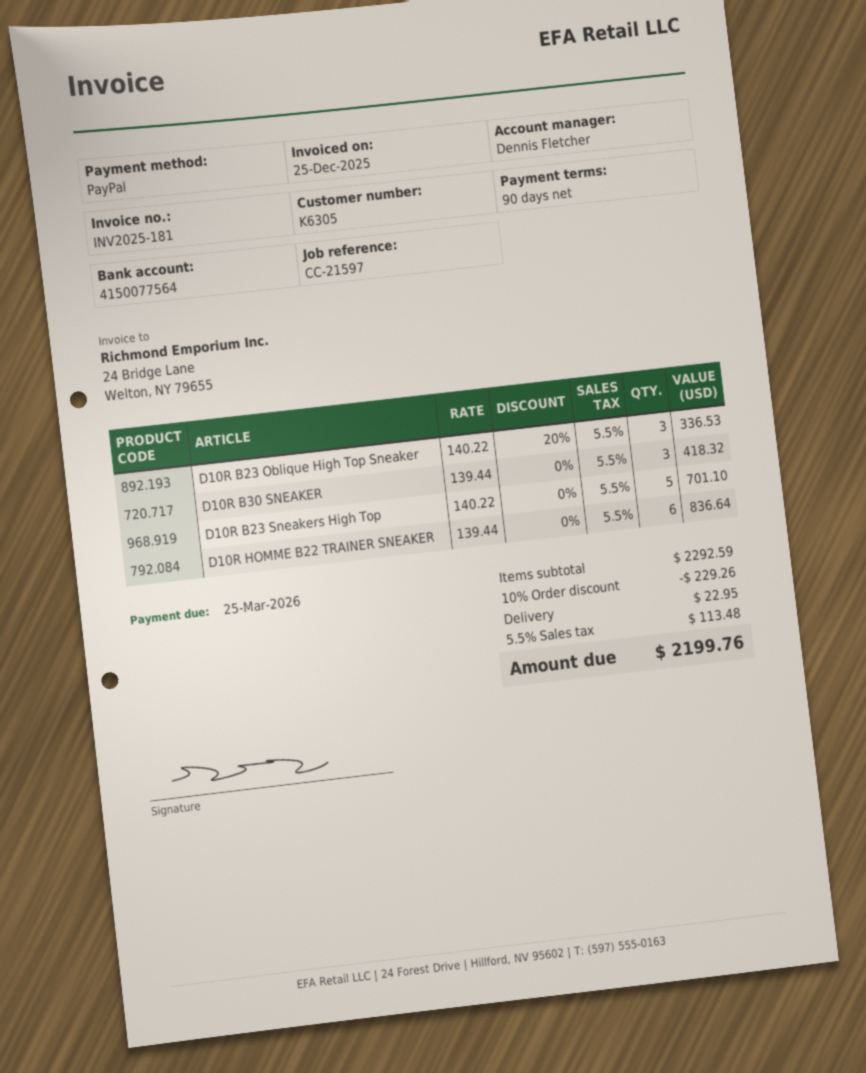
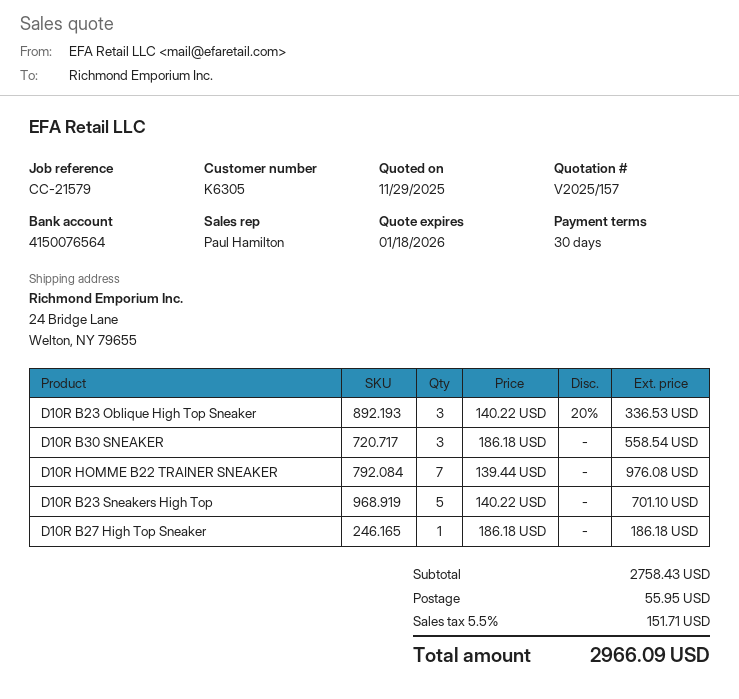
payment terms: 90 days -> 30 days
reference: CC-21597 -> CC-21579
sales rep: Dennis Fletcher -> Paul Hamilton
bank account: 4150077564 -> 4150076564
D10R B30 SNEAKER: 3 x 139.44 = 418.32 -> 3 x 186.18 = 558.54
D10R HOMME B22 TRAINER SNEAKER: 6 x 139.44 = 836.64 -> 7 x 139.44 = 976.08
D10R B27 High Top Sneaker: none -> 1 x 186.18 = 186.18
subtotal: 2292.59 -> 2758.43
discount: 10% = 229.26 -> none
shipping: 22.95 -> 55.95
tax: 5.5% = 113.48 -> 5.5% = 151.71
total: 2199.76 -> 2966.09

